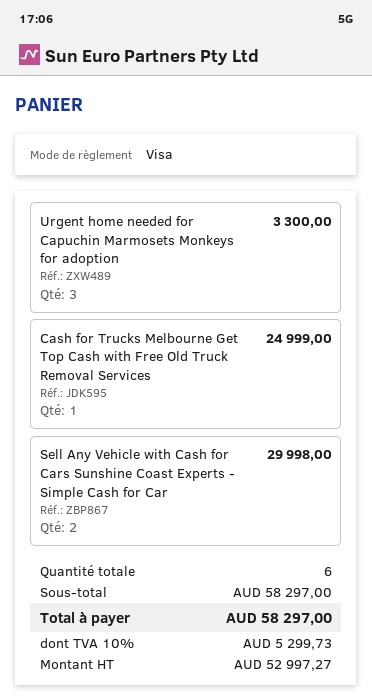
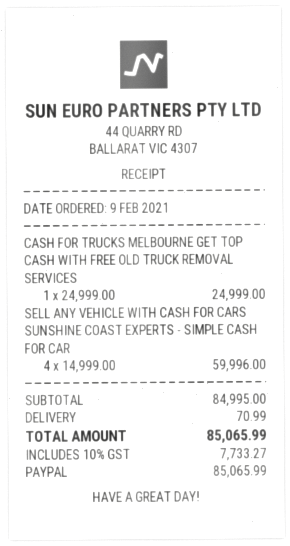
payment method: Visa -> PayPal
Urgent home needed for Capuchin Marmosets Monkeys for adoption: 3 for 3300.00 -> none
Sell Any Vehicle with Cash for Cars Sunshine Coast Experts - Simple Cash for Car: 2 for 29998.00 -> 4 for 59996.00
subtotal: 58297.00 -> 84995.00
shipping: none -> 70.99
tax: 10% = 5299.73 -> 10% = 7733.27
total: 58297.00 -> 85065.99

